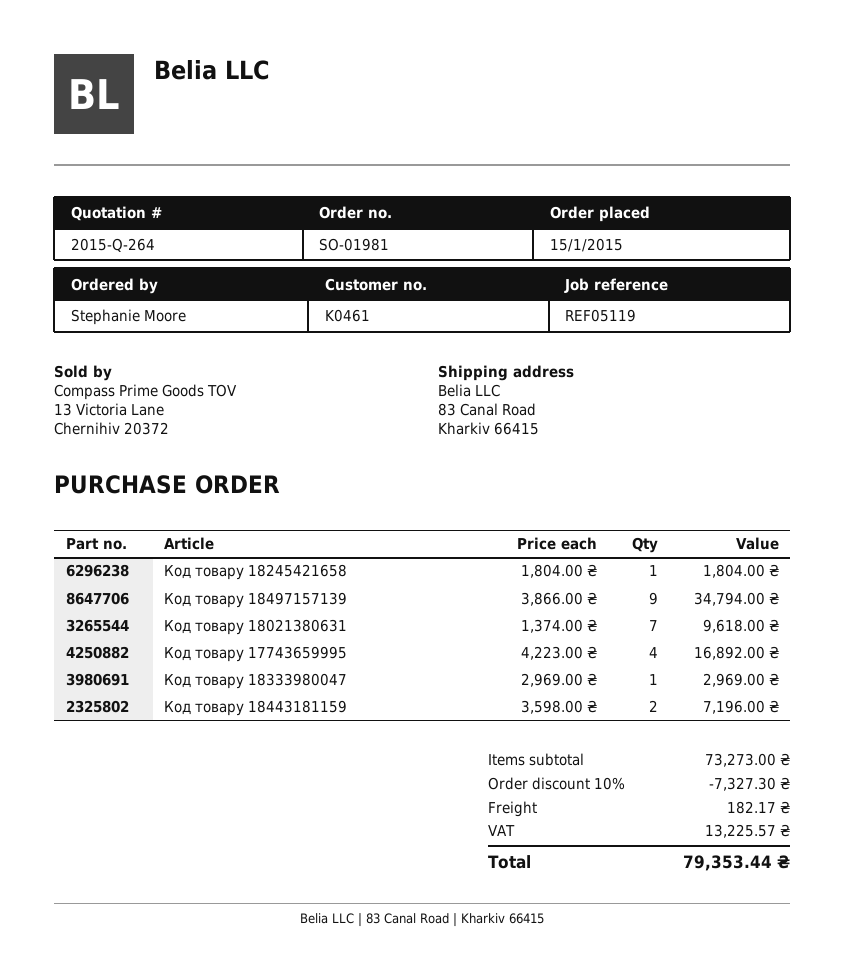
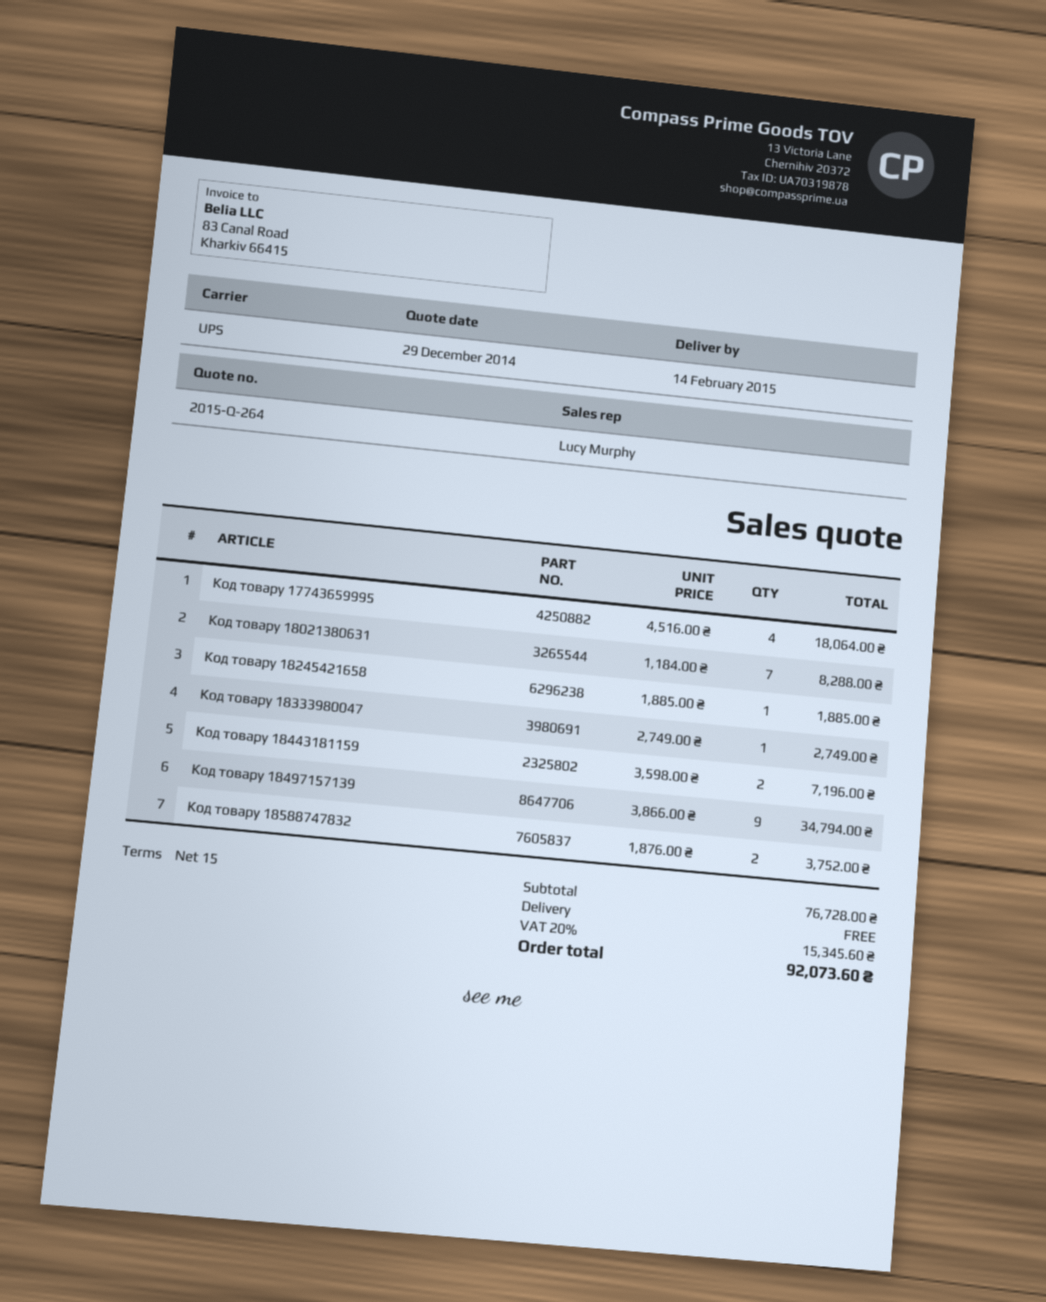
Код товару 18245421658: 1 x 1804.00 = 1804.00 -> 1 x 1885.00 = 1885.00
Код товару 18021380631: 7 x 1374.00 = 9618.00 -> 7 x 1184.00 = 8288.00
Код товару 17743659995: 4 x 4223.00 = 16892.00 -> 4 x 4516.00 = 18064.00
Код товару 18333980047: 1 x 2969.00 = 2969.00 -> 1 x 2749.00 = 2749.00
Код товару 18588747832: none -> 2 x 1876.00 = 3752.00
subtotal: 73273.00 -> 76728.00
discount: 10% = 7327.30 -> none
shipping: 182.17 -> 0.00
tax: 13225.57 -> 15345.60
total: 79353.44 -> 92073.60

